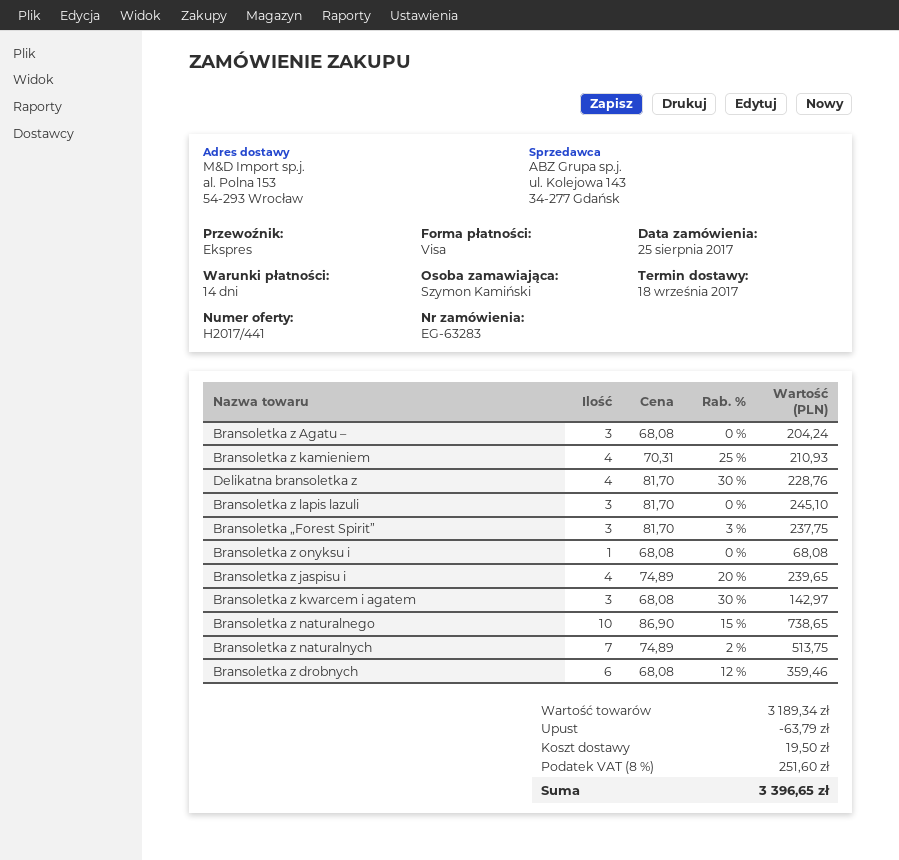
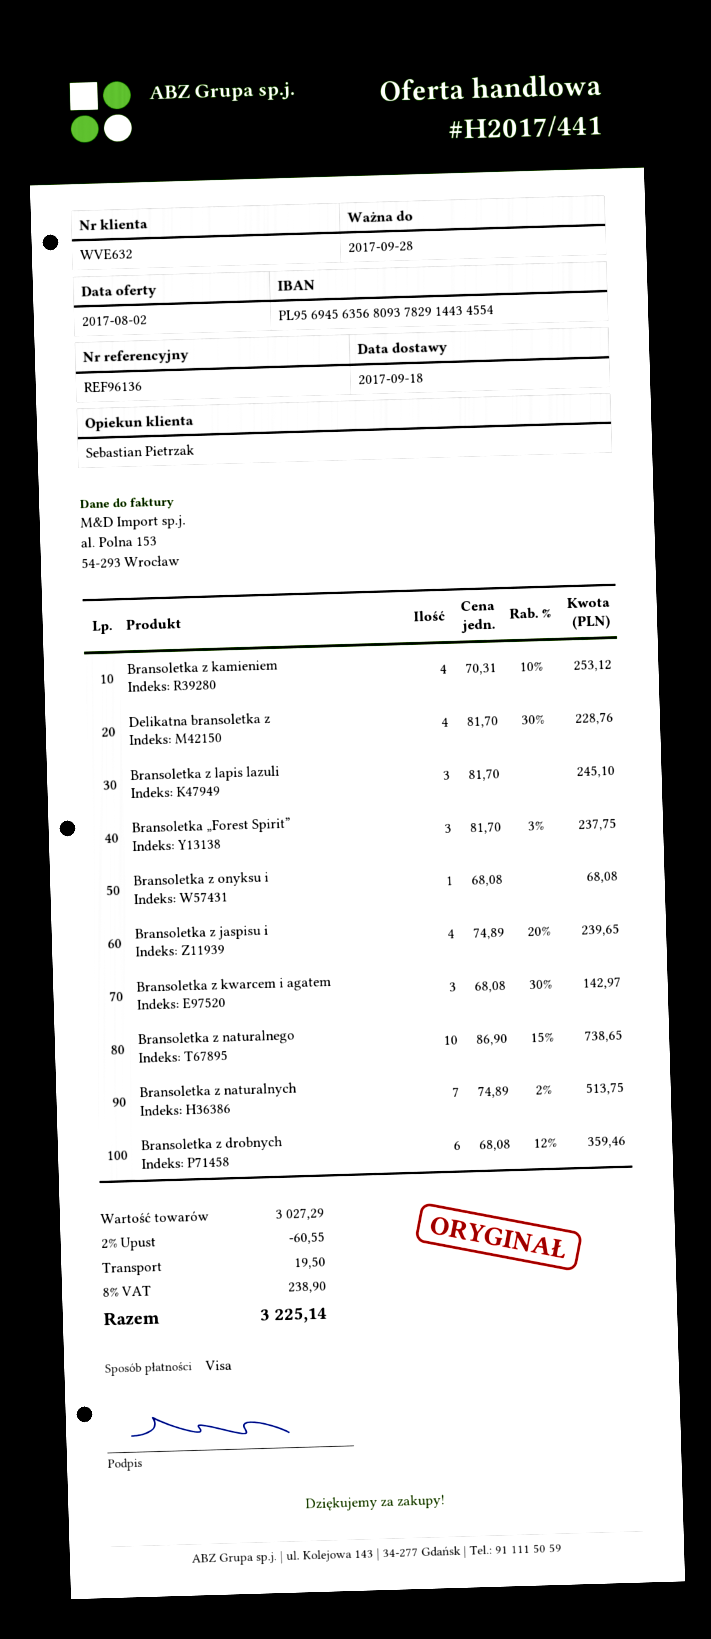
Bransoletka z Agatu –: 3 x 68.08 = 204.24 -> none
Bransoletka z kamieniem: 4 x 70.31 - 25% = 210.93 -> 4 x 70.31 - 10% = 253.12
subtotal: 3189.34 -> 3027.29
discount: 63.79 -> 60.55
tax: 8% = 251.60 -> 8% = 238.90
total: 3396.65 -> 3225.14

